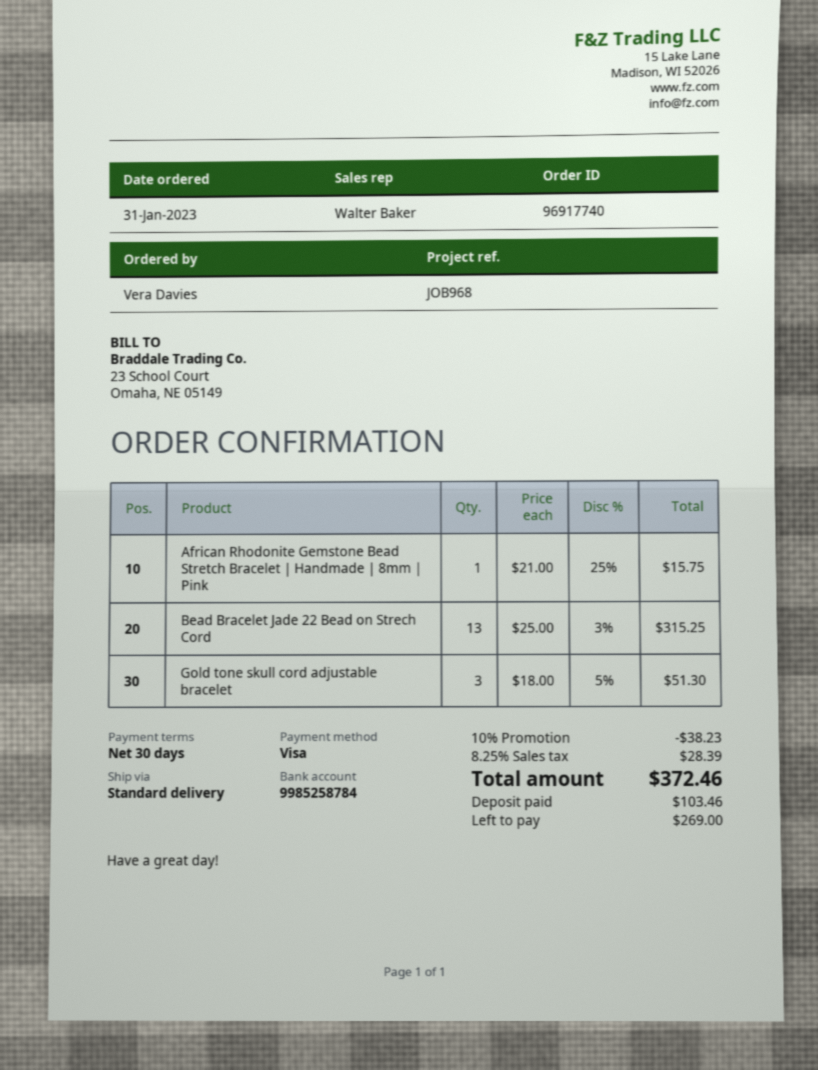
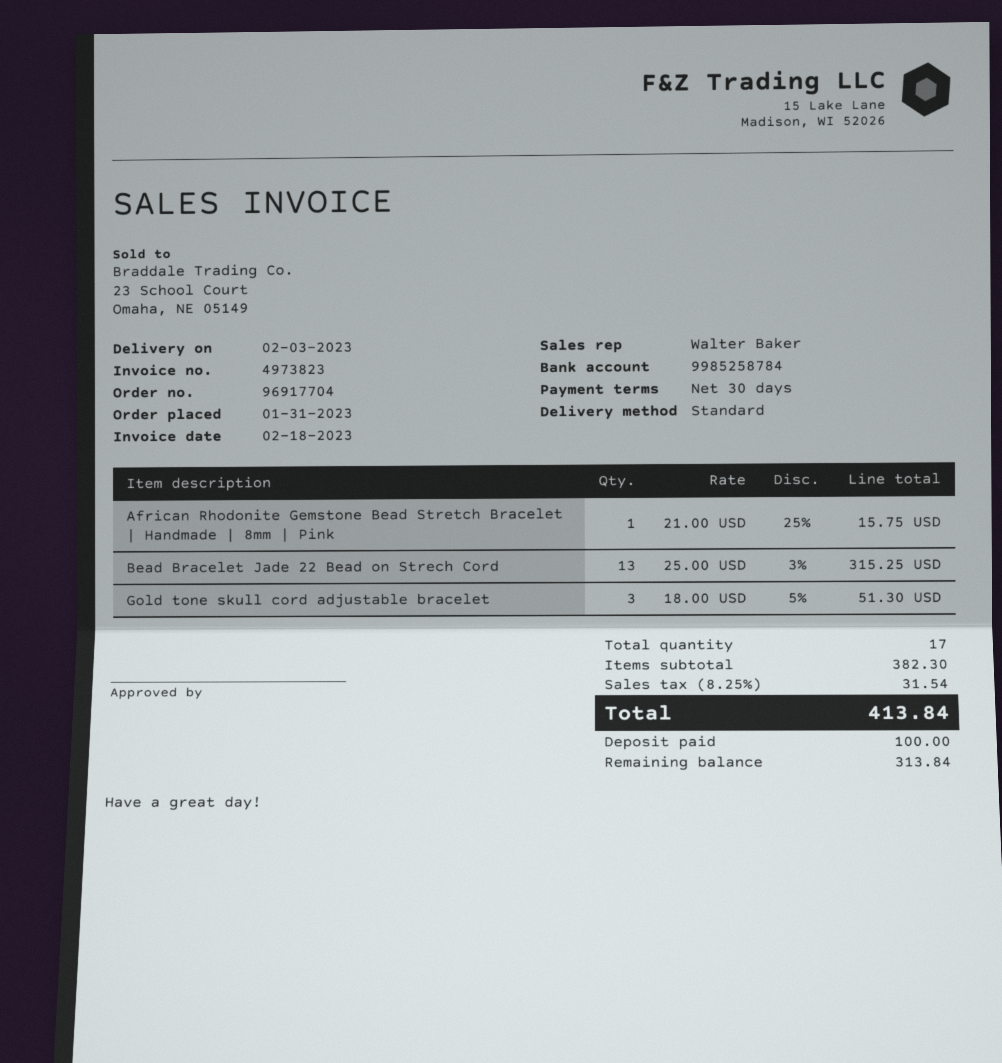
order number: 96917740 -> 96917704
discount: 10% = 38.23 -> none
tax: 8.25% = 28.39 -> 8.25% = 31.54
total: 372.46 -> 413.84
deposit: 103.46 -> 100.00
balance: 269.00 -> 313.84

